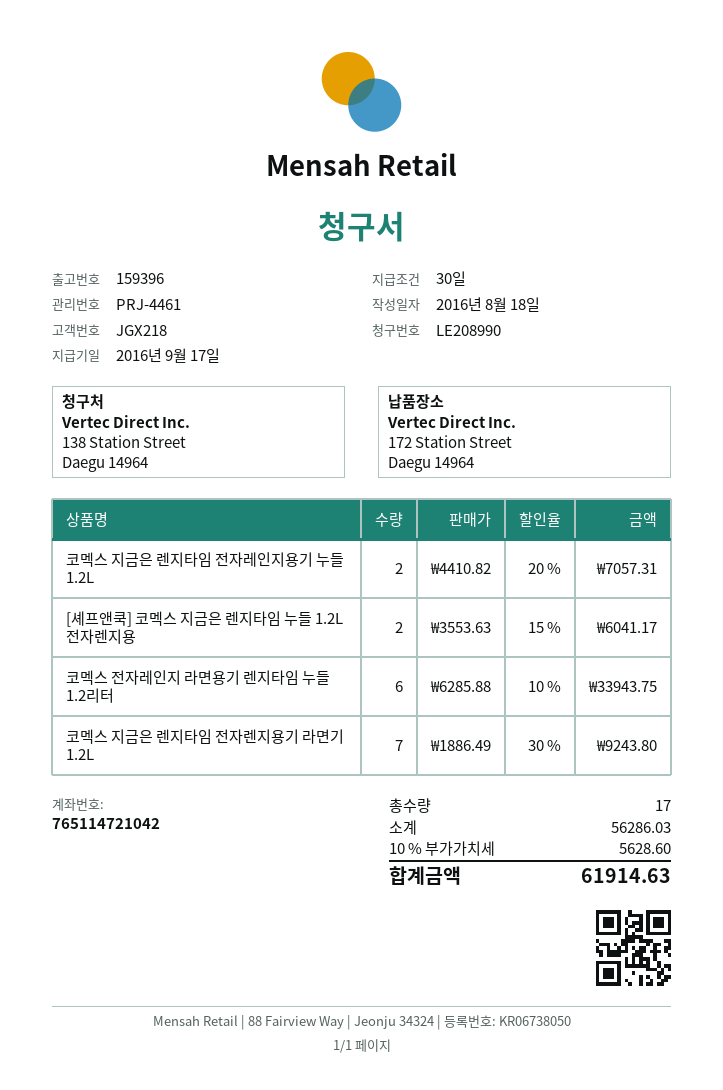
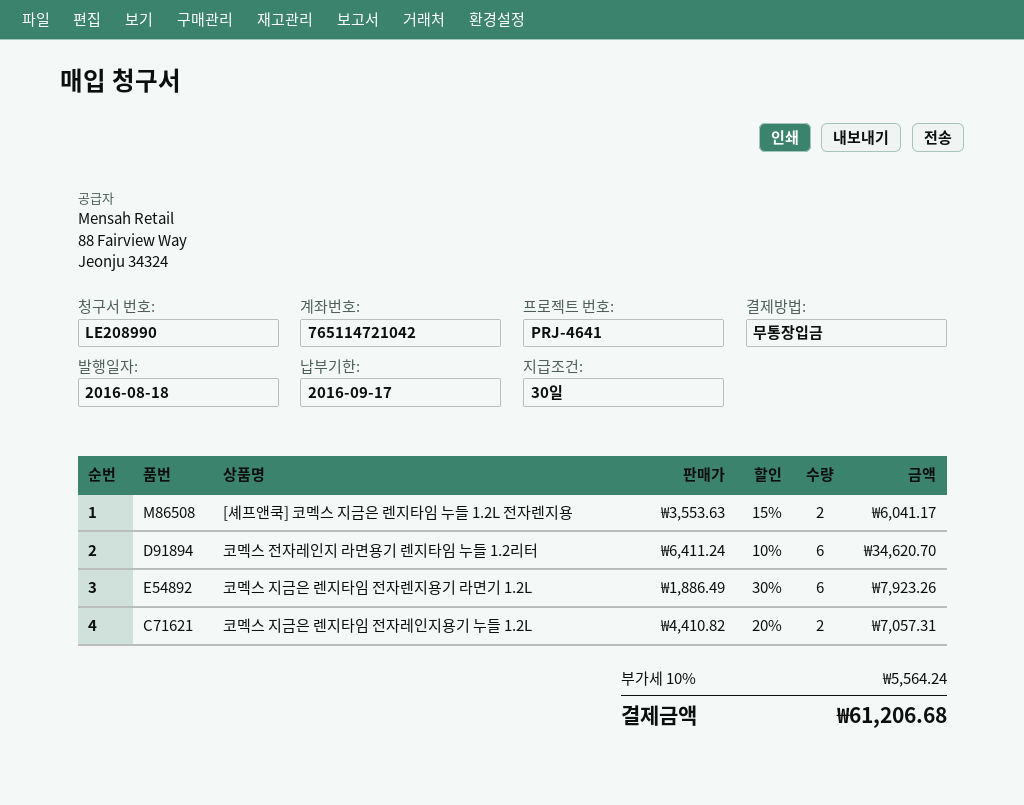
reference: PRJ-4461 -> PRJ-4641
코멕스 전자레인지 라면용기 렌지타임 누들 1.2리터: 6 x 6285.88 - 10% = 33943.75 -> 6 x 6411.24 - 10% = 34620.70
코멕스 지금은 렌지타임 전자렌지용기 라면기 1.2L: 7 x 1886.49 - 30% = 9243.80 -> 6 x 1886.49 - 30% = 7923.26
tax: 10% = 5628.60 -> 10% = 5564.24
total: 61914.63 -> 61206.68

